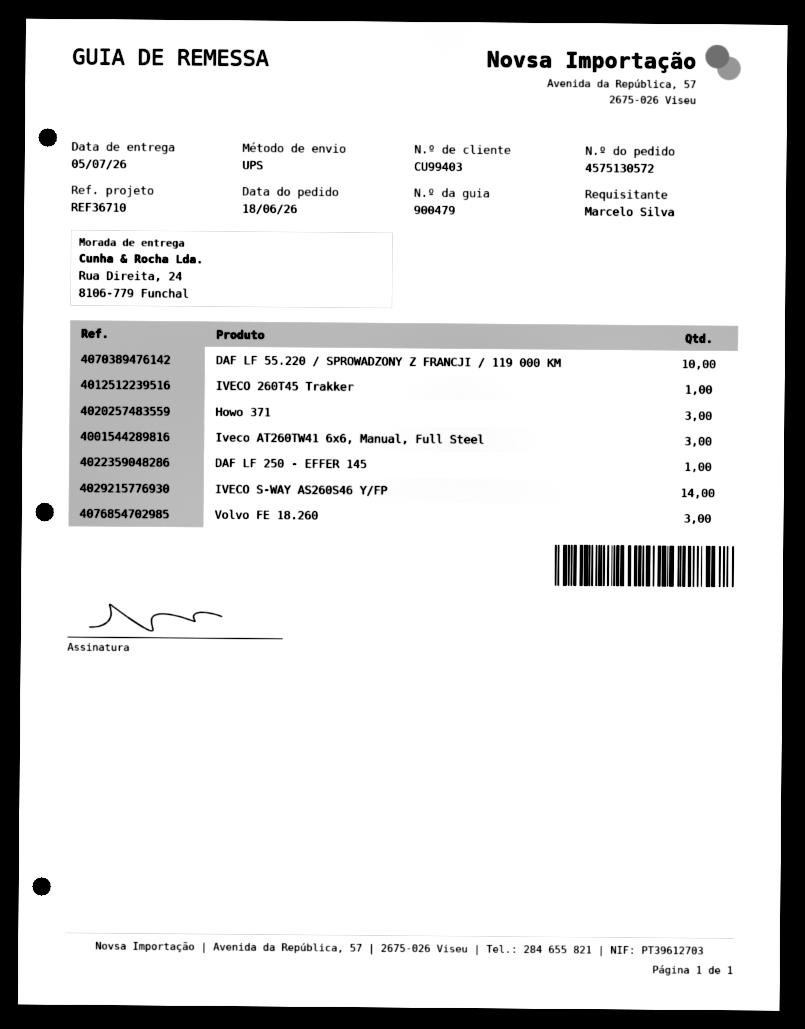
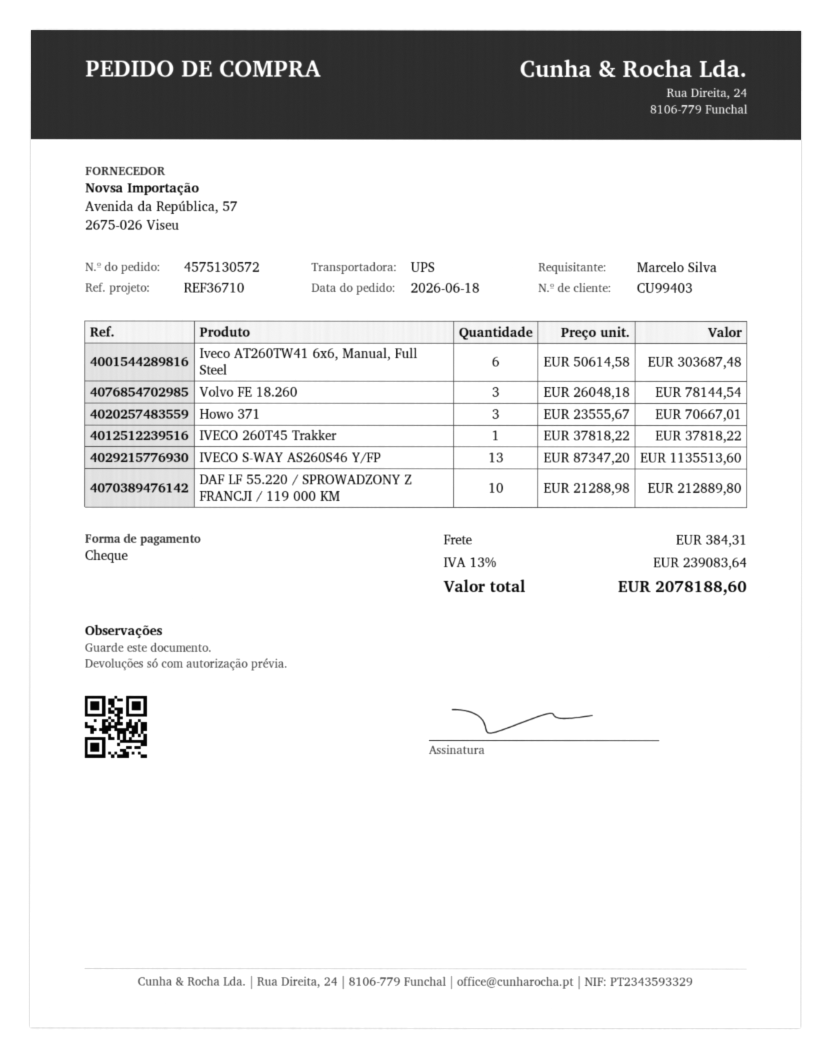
Iveco AT260TW41 6x6, Manual, Full Steel: 3 -> 6
DAF LF 250 - EFFER 145: 1 -> none
IVECO S-WAY AS260S46 Y/FP: 14 -> 13

